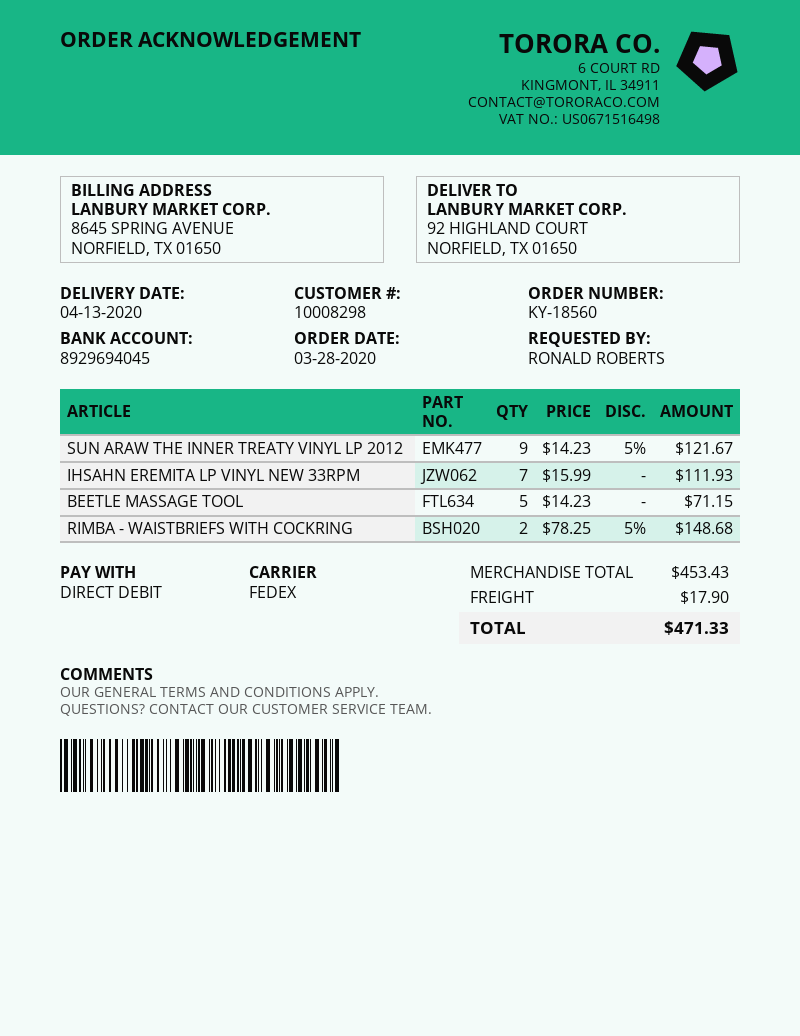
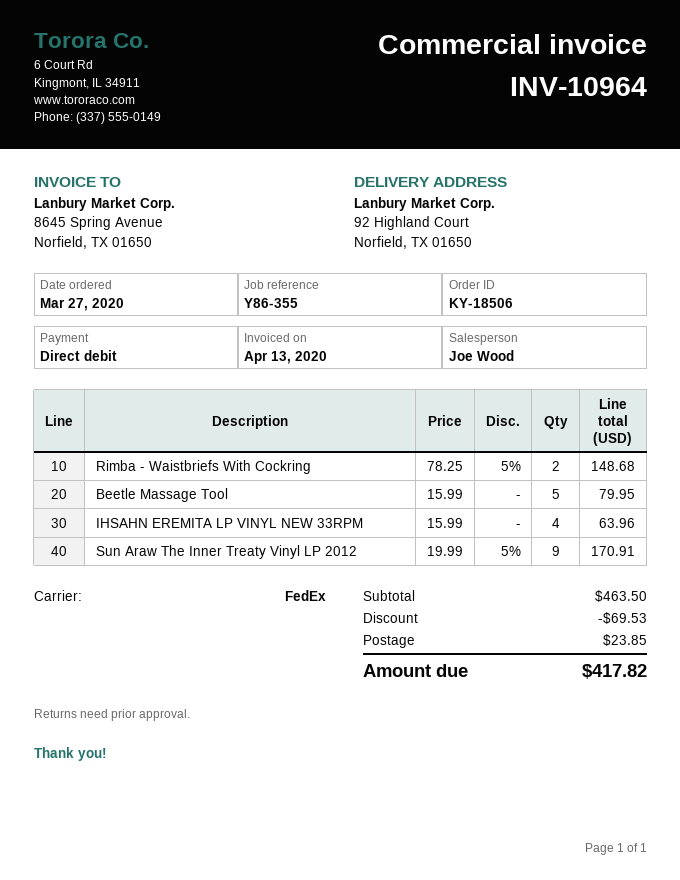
order number: KY-18560 -> KY-18506
order date: 2020-03-28 -> 2020-03-27
SUN ARAW THE INNER TREATY VINYL LP 2012: 9 x 14.23 - 5% = 121.67 -> 9 x 19.99 - 5% = 170.91
IHSAHN EREMITA LP VINYL NEW 33RPM: 7 x 15.99 = 111.93 -> 4 x 15.99 = 63.96
BEETLE MASSAGE TOOL: 5 x 14.23 = 71.15 -> 5 x 15.99 = 79.95
subtotal: 453.43 -> 463.50
discount: none -> 69.53
shipping: 17.90 -> 23.85
total: 471.33 -> 417.82

